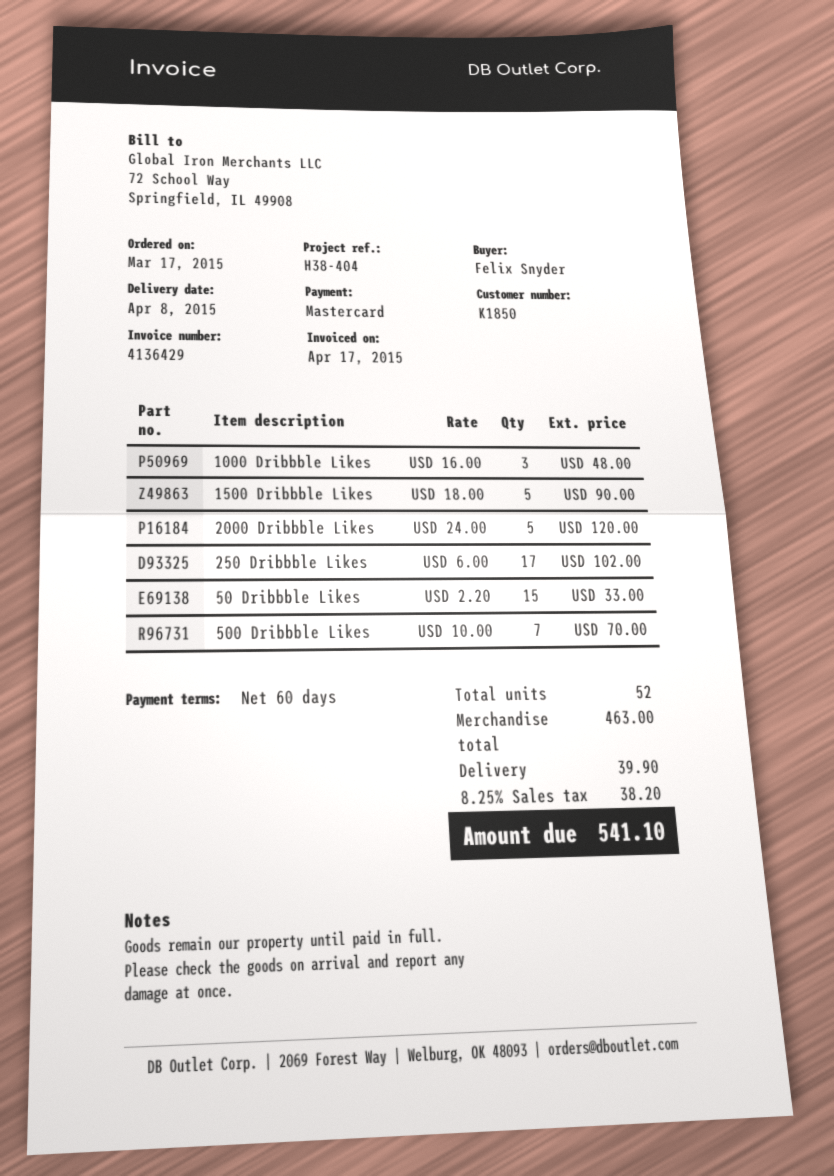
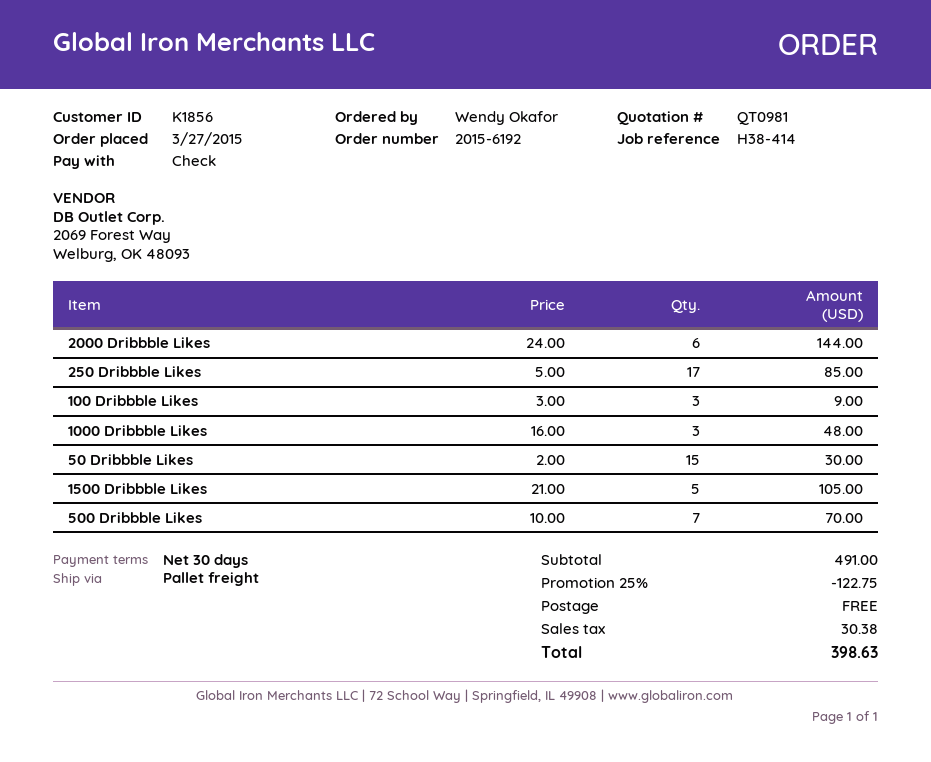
order date: 2015-03-17 -> 2015-03-27
payment terms: 60 days -> 30 days
customer number: K1850 -> K1856
reference: H38-404 -> H38-414
ordered by: Felix Snyder -> Wendy Okafor
payment method: Mastercard -> cheque
1500 Dribbble Likes: 5 x 18.00 = 90.00 -> 5 x 21.00 = 105.00
2000 Dribbble Likes: 5 x 24.00 = 120.00 -> 6 x 24.00 = 144.00
250 Dribbble Likes: 17 x 6.00 = 102.00 -> 17 x 5.00 = 85.00
50 Dribbble Likes: 15 x 2.20 = 33.00 -> 15 x 2.00 = 30.00
100 Dribbble Likes: none -> 3 x 3.00 = 9.00
subtotal: 463.00 -> 491.00
discount: none -> 25% = 122.75
shipping: 39.90 -> 0.00
tax: 38.20 -> 30.38
total: 541.10 -> 398.63

